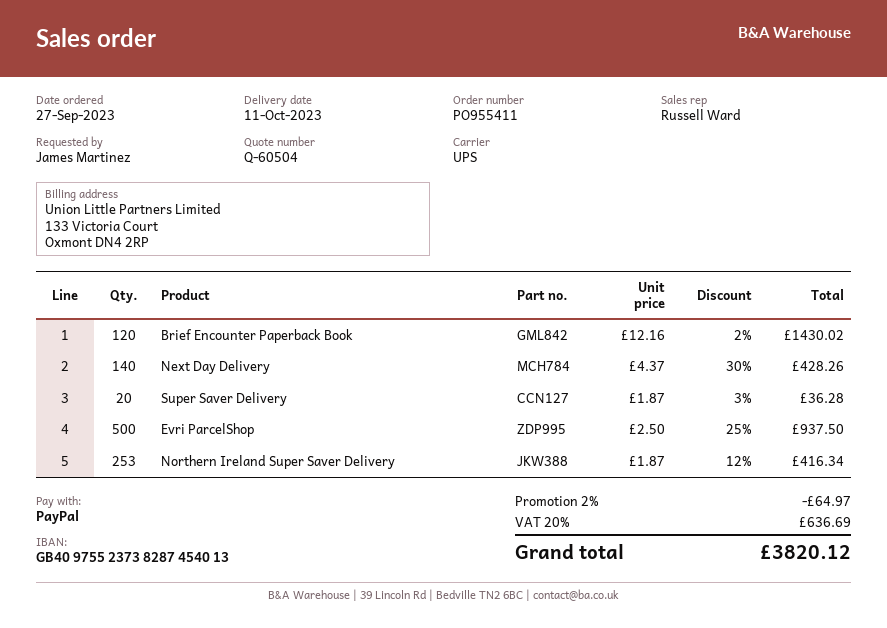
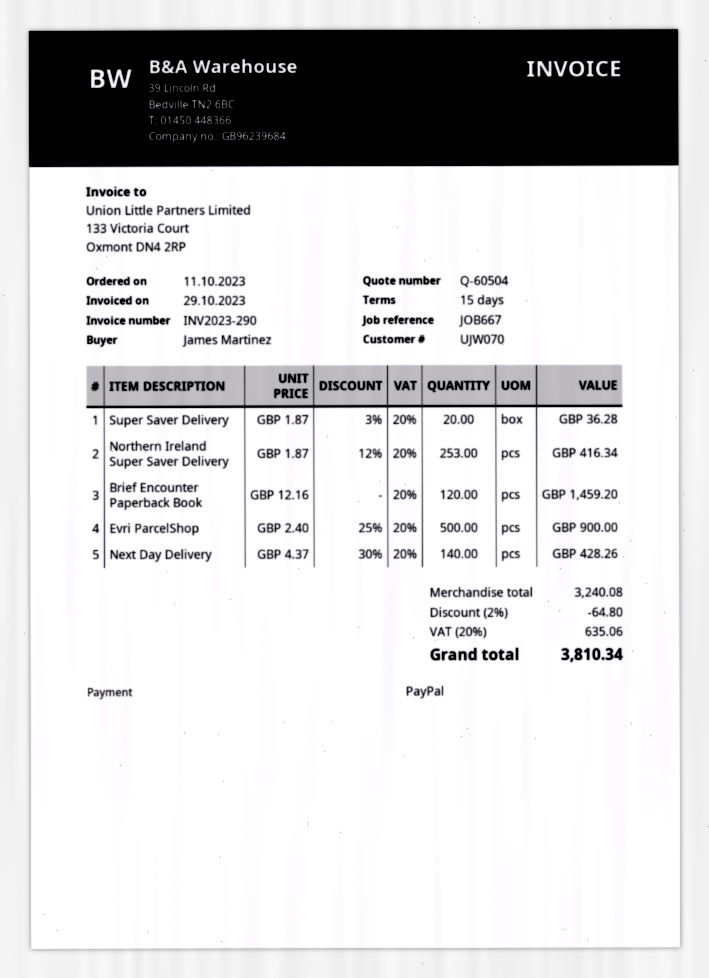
order date: 2023-09-27 -> 2023-10-11
Brief Encounter Paperback Book: 120 x 12.16 - 2% = 1430.02 -> 120 x 12.16 = 1459.20
Evri ParcelShop: 500 x 2.50 - 25% = 937.50 -> 500 x 2.40 - 25% = 900.00
discount: 2% = 64.97 -> 2% = 64.80
tax: 20% = 636.69 -> 20% = 635.06
total: 3820.12 -> 3810.34

